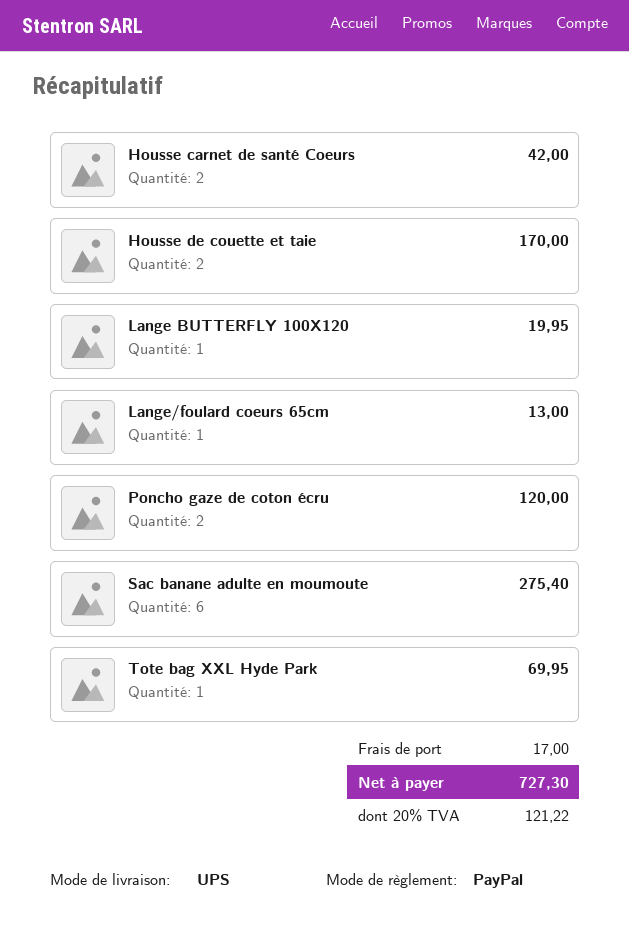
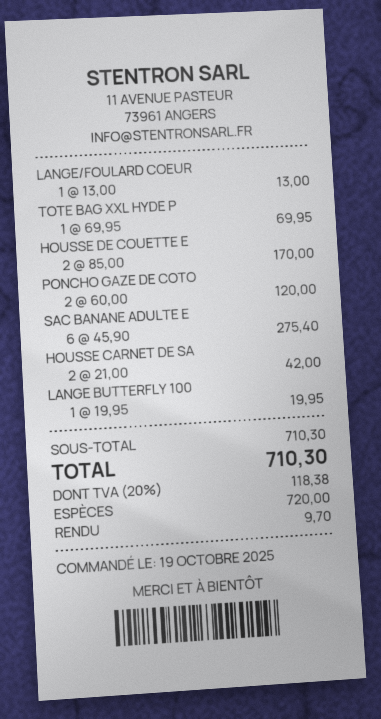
payment method: PayPal -> cash
shipping: 17.00 -> none
tax: 20% = 121.22 -> 20% = 118.38
total: 727.30 -> 710.30

